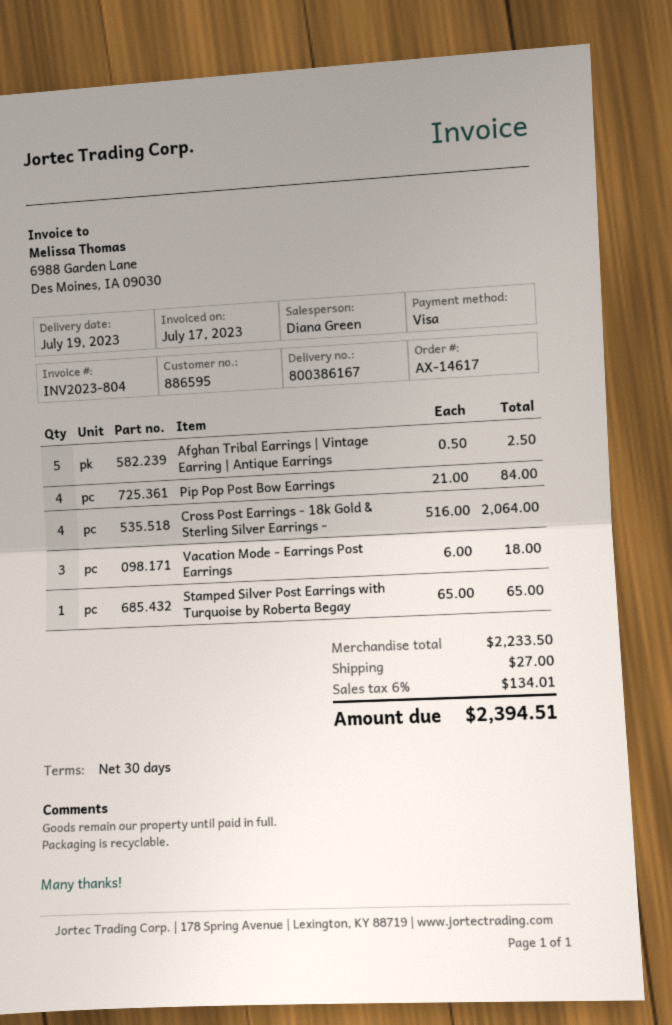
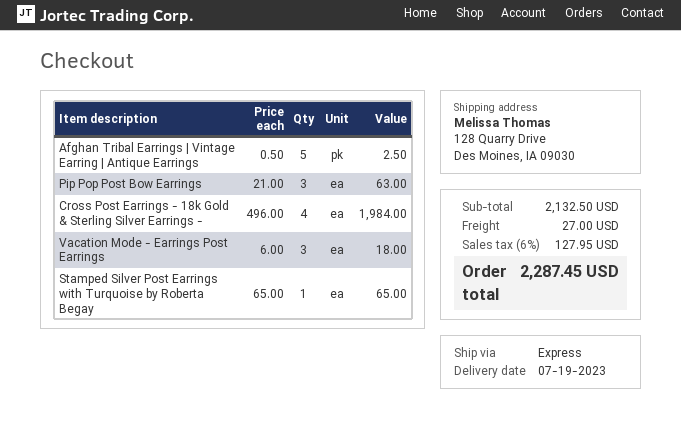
Pip Pop Post Bow Earrings: 4 x 21.00 = 84.00 -> 3 x 21.00 = 63.00
Cross Post Earrings - 18k Gold & Sterling Silver Earrings -: 4 x 516.00 = 2064.00 -> 4 x 496.00 = 1984.00
subtotal: 2233.50 -> 2132.50
tax: 6% = 134.01 -> 6% = 127.95
total: 2394.51 -> 2287.45

